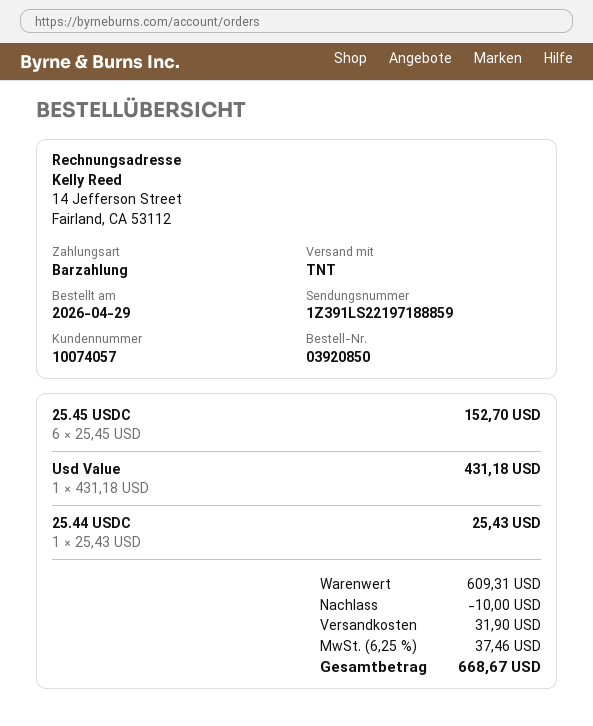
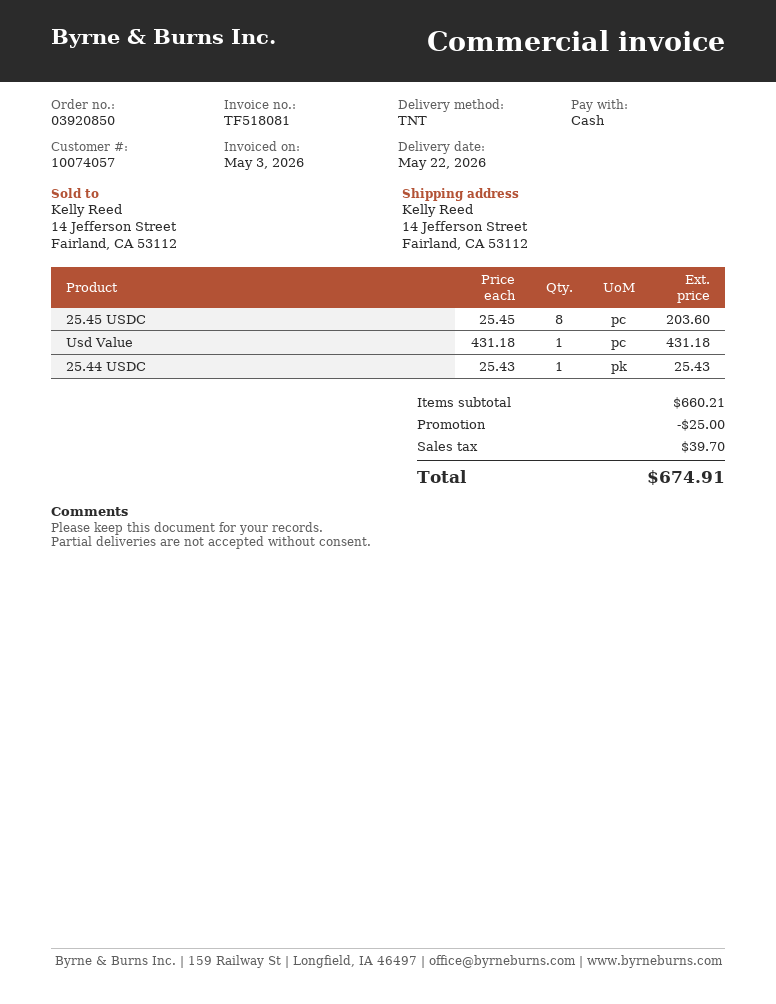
25.45 USDC: 6 x 25.45 = 152.70 -> 8 x 25.45 = 203.60
subtotal: 609.31 -> 660.21
discount: 10.00 -> 25.00
shipping: 31.90 -> none
tax: 37.46 -> 39.70
total: 668.67 -> 674.91

